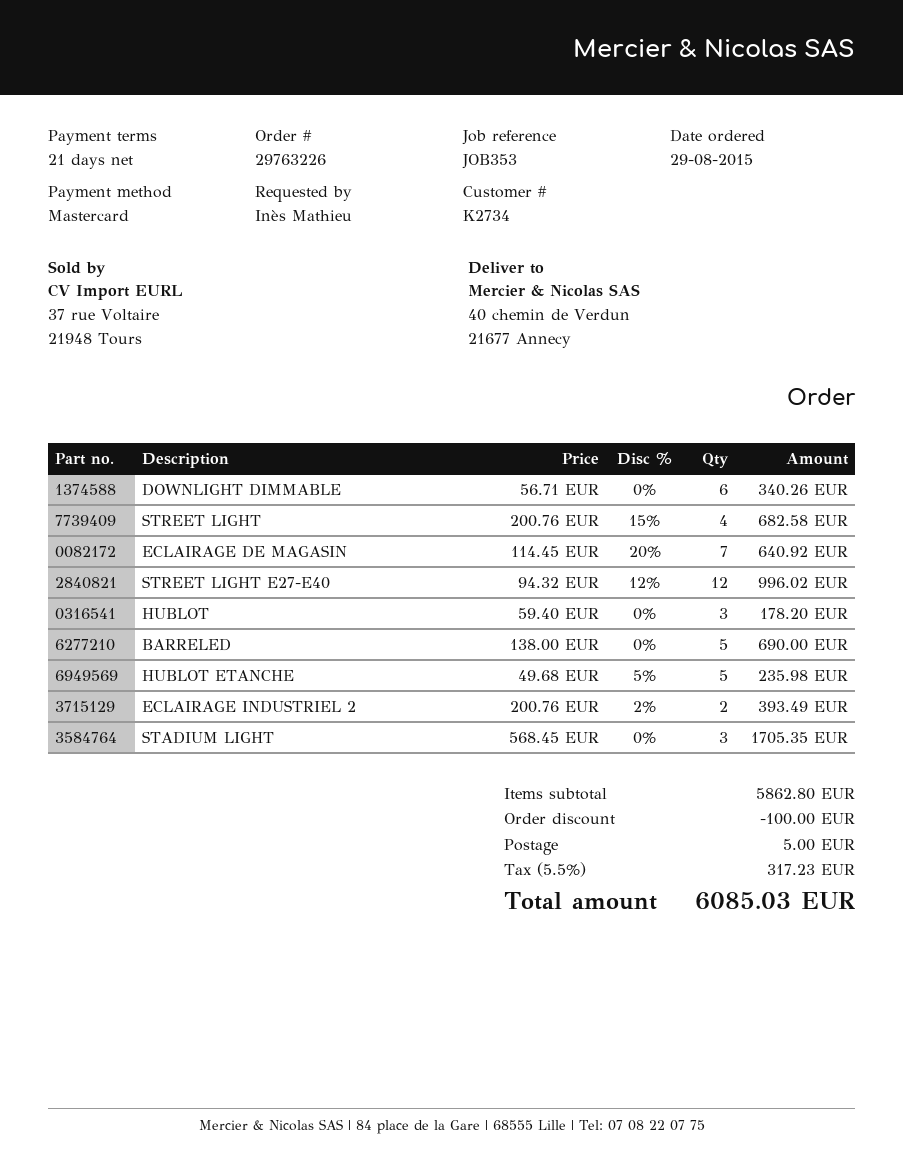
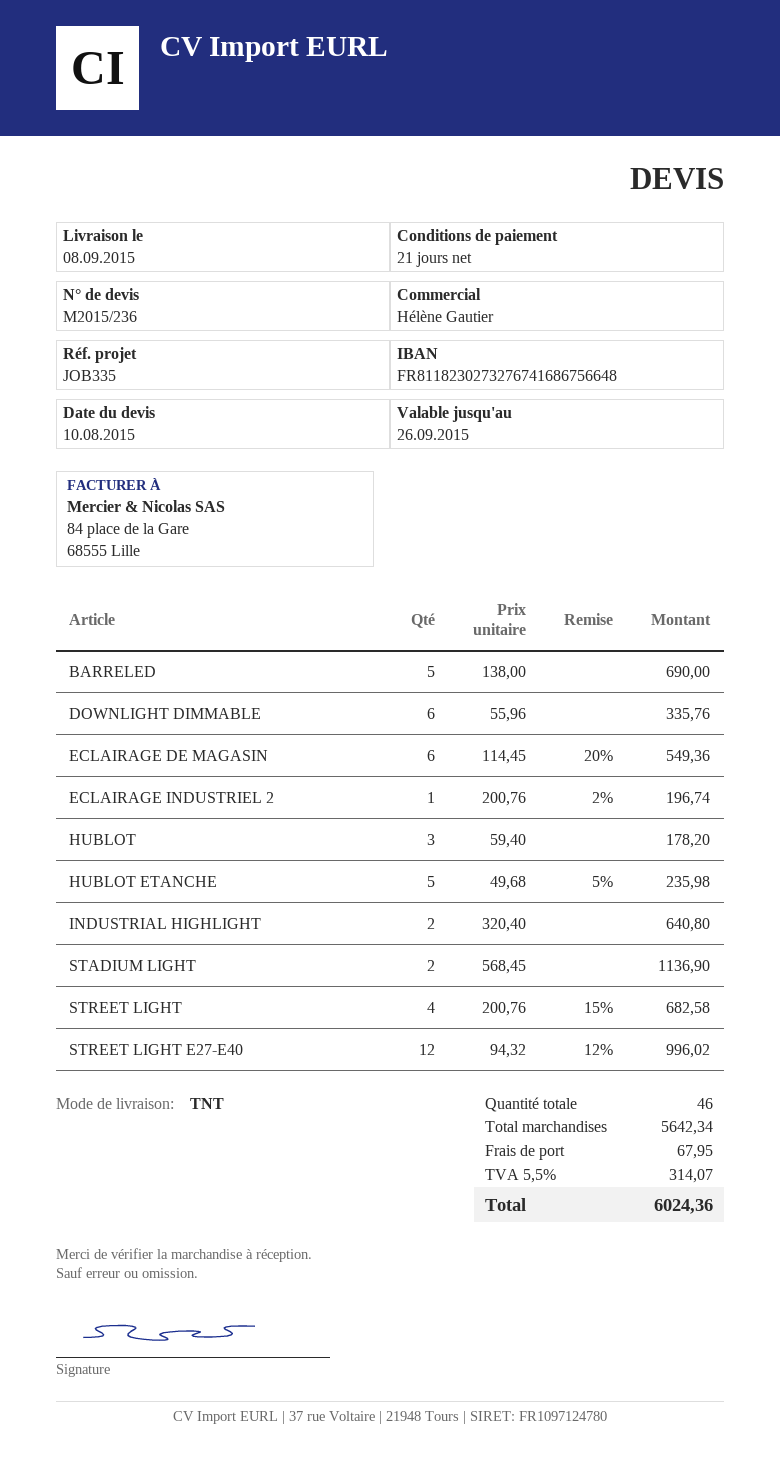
reference: JOB353 -> JOB335
DOWNLIGHT DIMMABLE: 6 x 56.71 = 340.26 -> 6 x 55.96 = 335.76
ECLAIRAGE DE MAGASIN: 7 x 114.45 - 20% = 640.92 -> 6 x 114.45 - 20% = 549.36
ECLAIRAGE INDUSTRIEL 2: 2 x 200.76 - 2% = 393.49 -> 1 x 200.76 - 2% = 196.74
STADIUM LIGHT: 3 x 568.45 = 1705.35 -> 2 x 568.45 = 1136.90
INDUSTRIAL HIGHLIGHT: none -> 2 x 320.40 = 640.80
subtotal: 5862.80 -> 5642.34
discount: 100.00 -> none
shipping: 5.00 -> 67.95
tax: 5.5% = 317.23 -> 5.5% = 314.07
total: 6085.03 -> 6024.36

